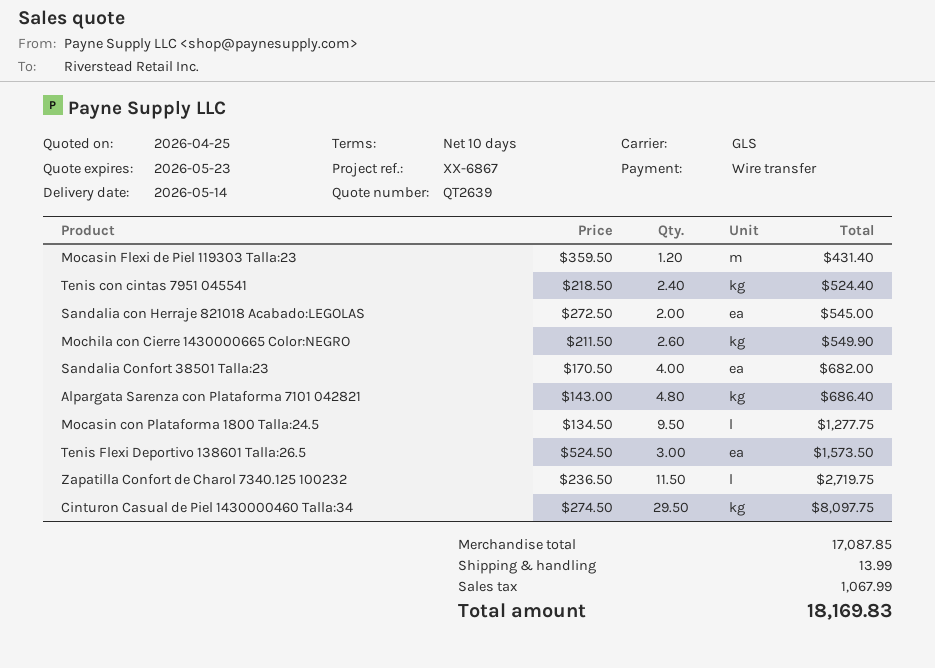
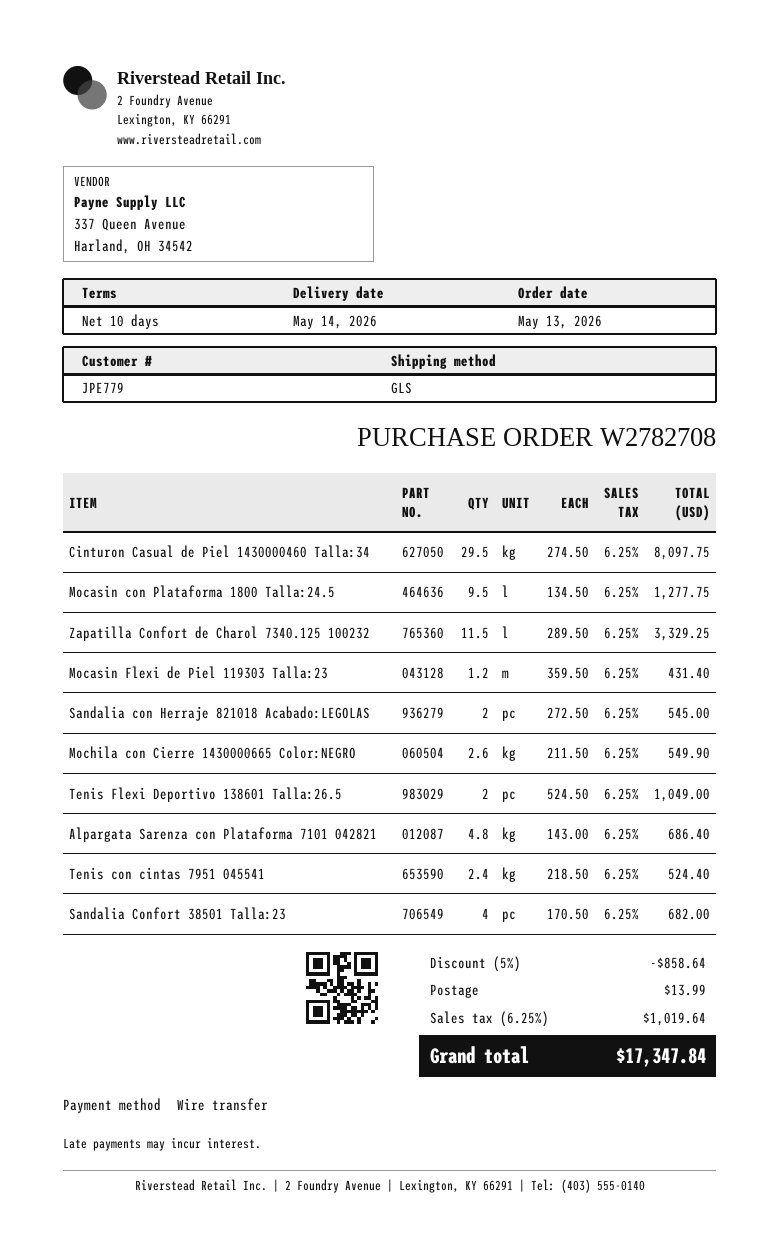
Tenis Flexi Deportivo 138601 Talla:26.5: 3 x 524.50 = 1573.50 -> 2 x 524.50 = 1049.00
Zapatilla Confort de Charol 7340.125 100232: 11.5 x 236.50 = 2719.75 -> 11.5 x 289.50 = 3329.25
discount: none -> 5% = 858.64
tax: 1067.99 -> 1019.64
total: 18169.83 -> 17347.84

